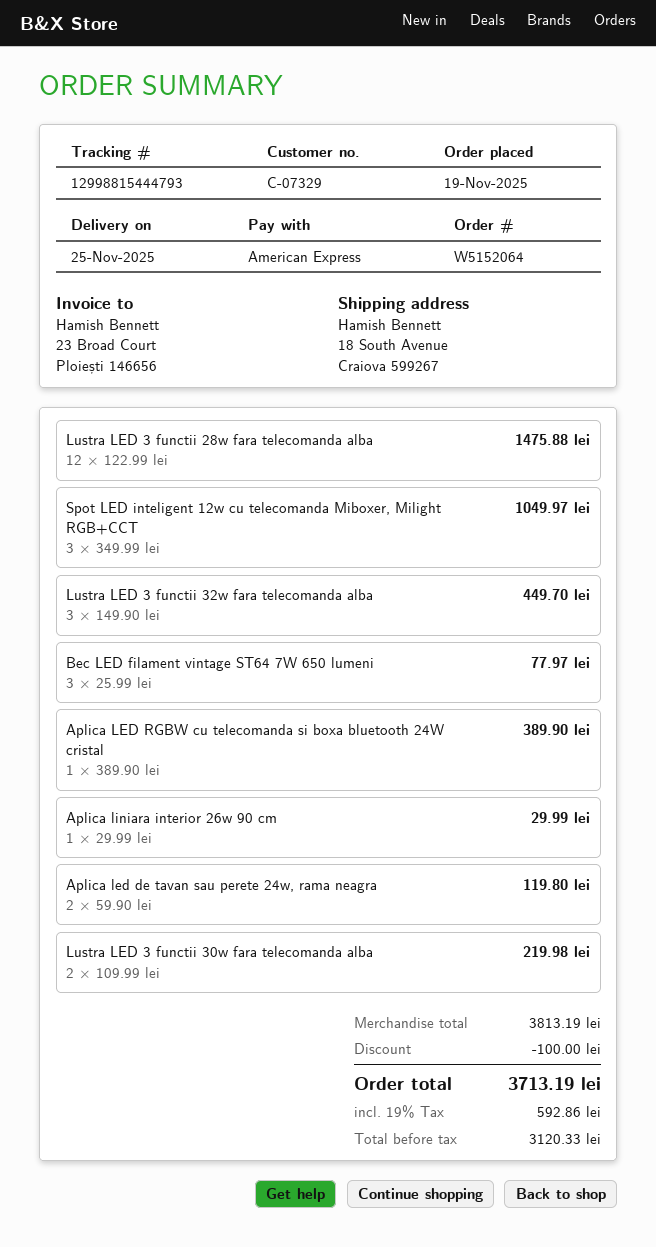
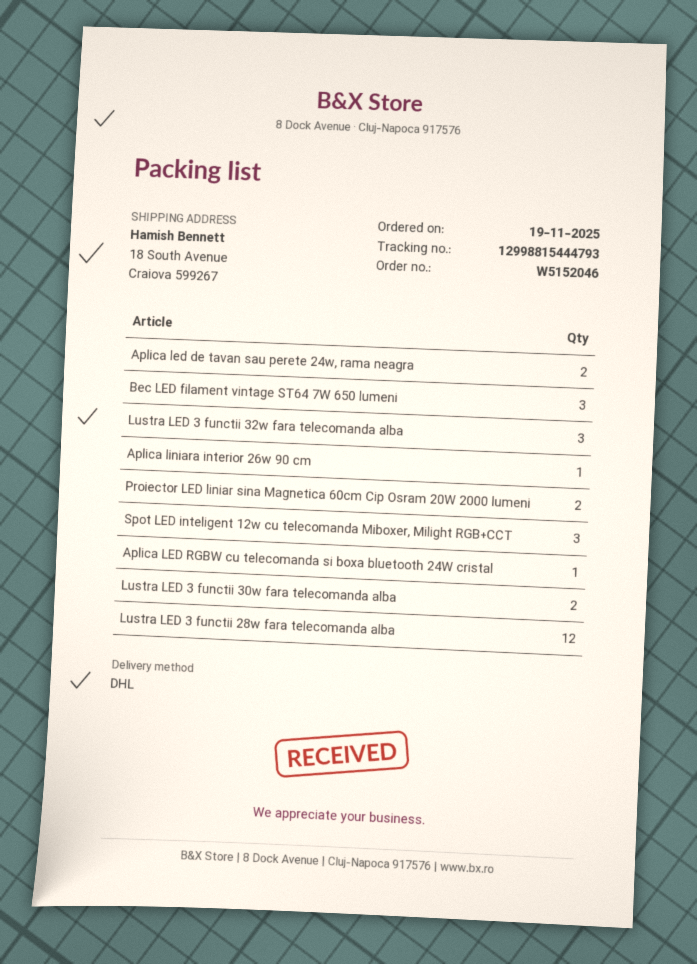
order number: W5152064 -> W5152046
Proiector LED liniar sina Magnetica 60cm Cip Osram 20W 2000 lumeni: none -> 2

